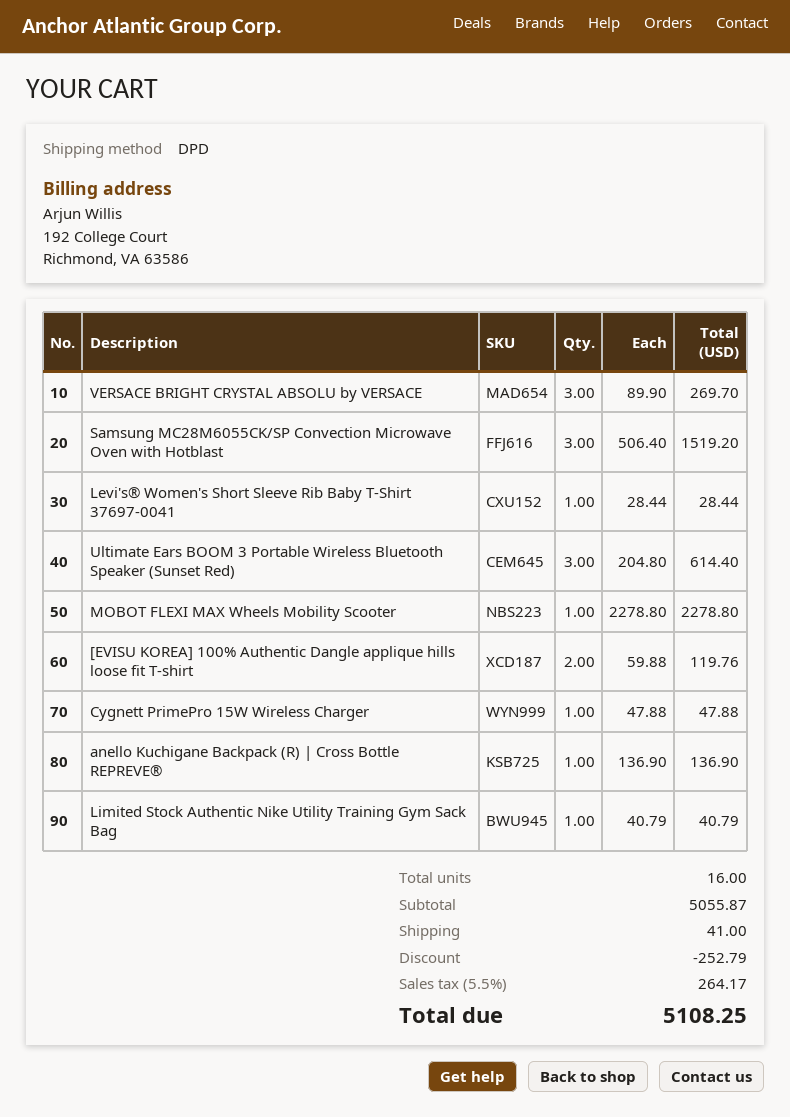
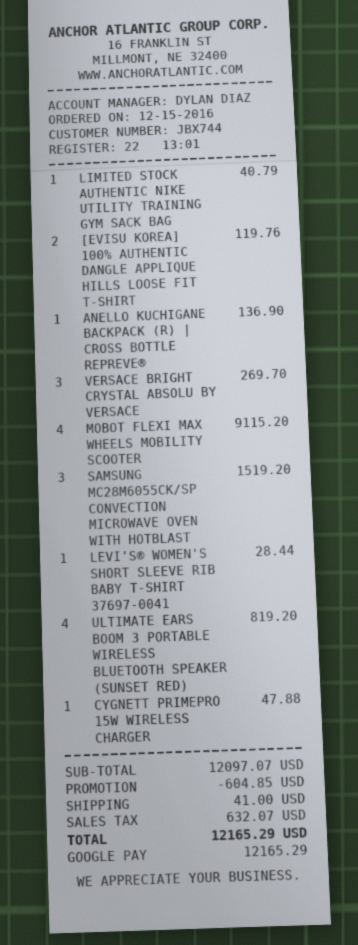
Ultimate Ears BOOM 3 Portable Wireless Bluetooth Speaker (Sunset Red): 3 for 614.40 -> 4 for 819.20
MOBOT FLEXI MAX Wheels Mobility Scooter: 1 for 2278.80 -> 4 for 9115.20
subtotal: 5055.87 -> 12097.07
discount: 252.79 -> 604.85
tax: 264.17 -> 632.07
total: 5108.25 -> 12165.29

